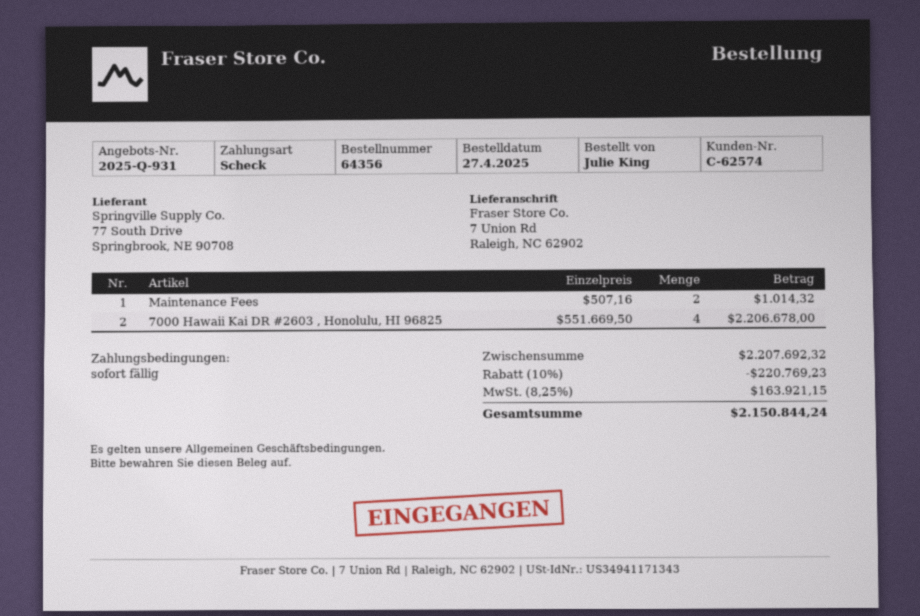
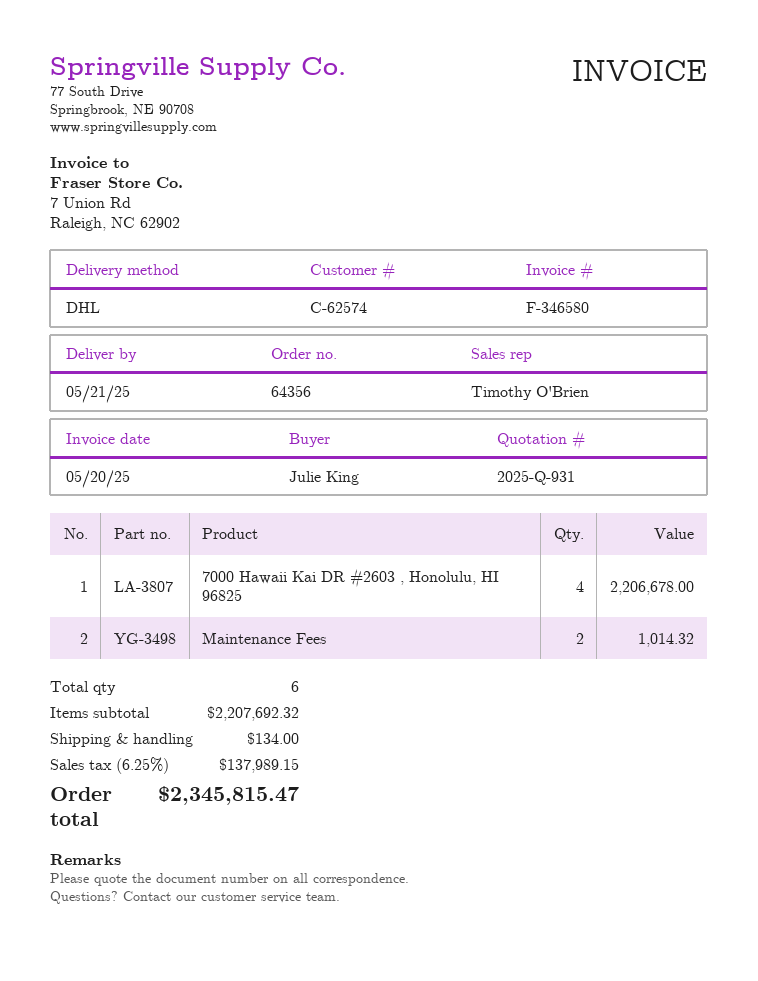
discount: 10% = 220769.23 -> none
shipping: none -> 134.00
tax: 8.25% = 163921.15 -> 6.25% = 137989.15
total: 2150844.24 -> 2345815.47

